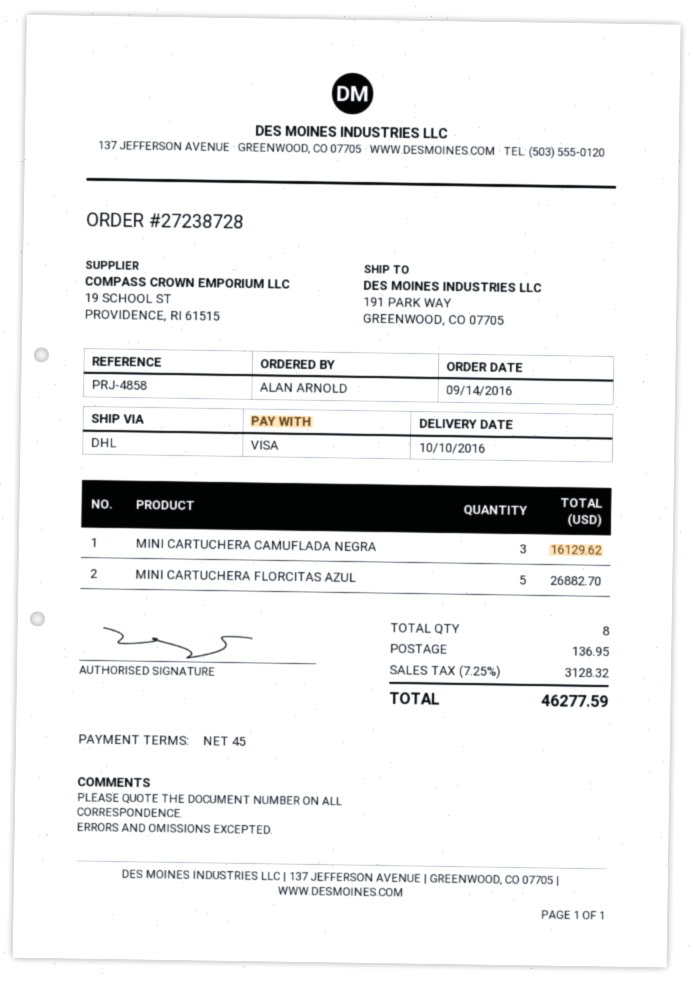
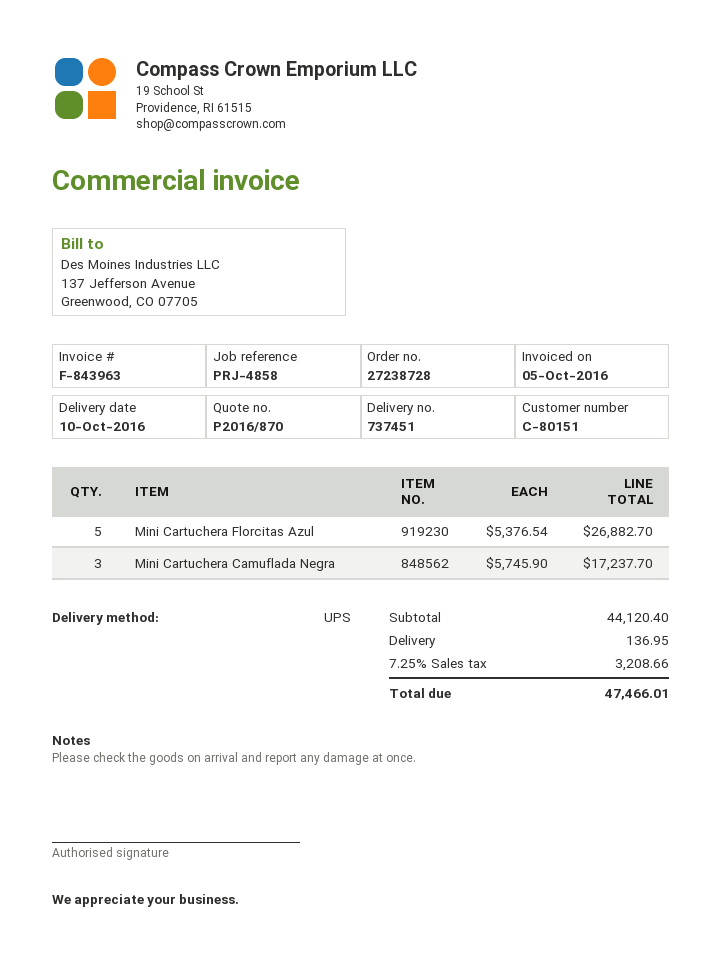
shipping method: DHL -> UPS
MINI CARTUCHERA CAMUFLADA NEGRA: 3 for 16129.62 -> 3 for 17237.70
tax: 7.25% = 3128.32 -> 7.25% = 3208.66
total: 46277.59 -> 47466.01

